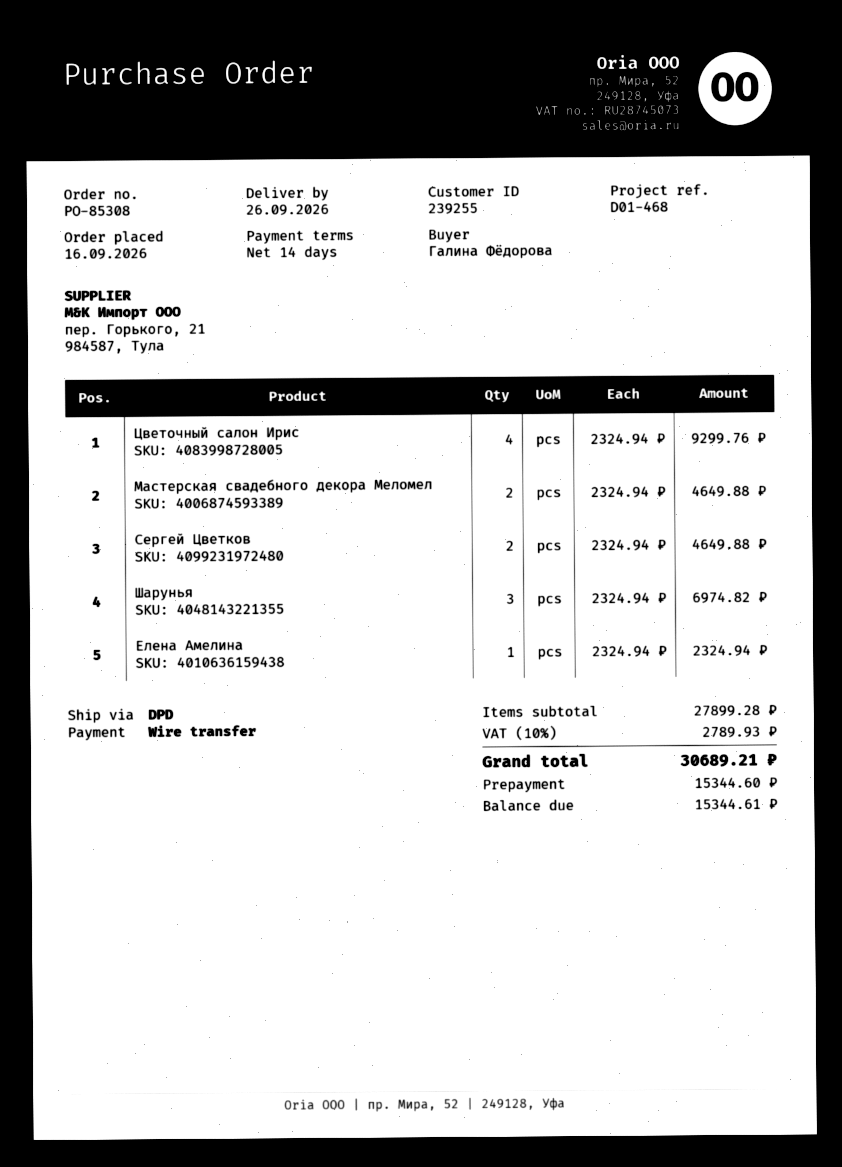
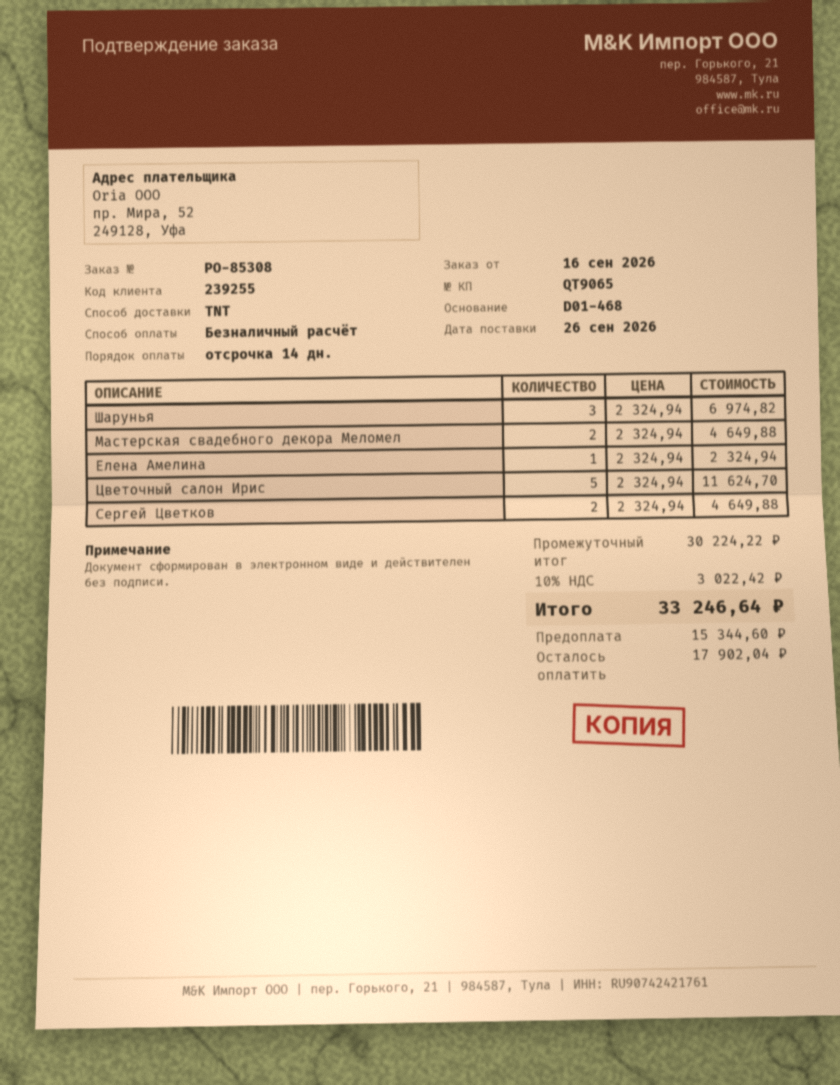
shipping method: DPD -> TNT
Цветочный салон Ирис: 4 x 2324.94 = 9299.76 -> 5 x 2324.94 = 11624.70
subtotal: 27899.28 -> 30224.22
tax: 10% = 2789.93 -> 10% = 3022.42
total: 30689.21 -> 33246.64
balance: 15344.61 -> 17902.04

